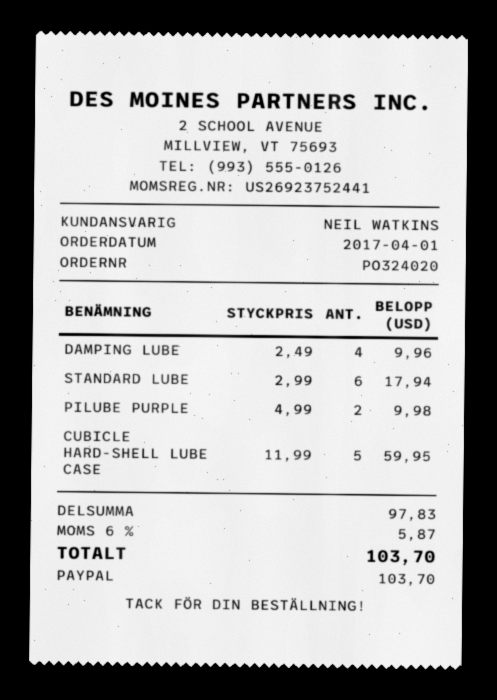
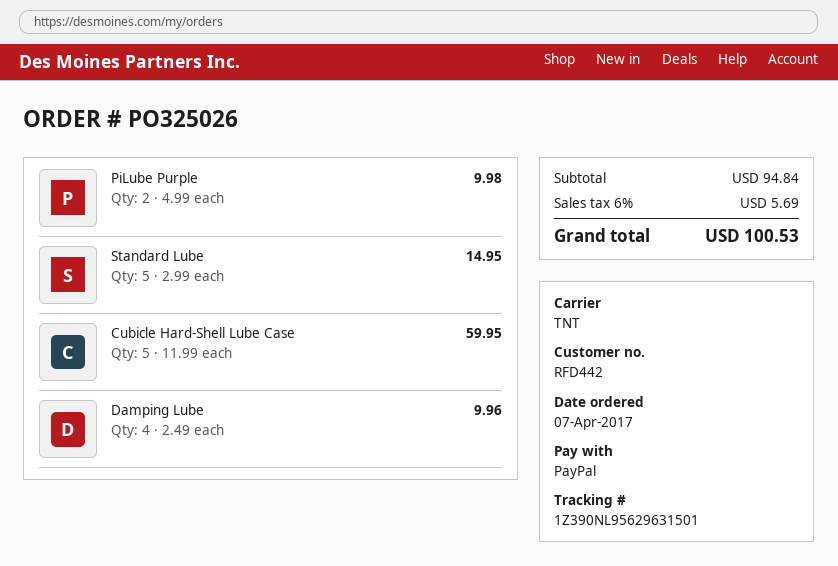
order number: PO324020 -> PO325026
order date: 2017-04-01 -> 2017-04-07
STANDARD LUBE: 6 x 2.99 = 17.94 -> 5 x 2.99 = 14.95
subtotal: 97.83 -> 94.84
tax: 6% = 5.87 -> 6% = 5.69
total: 103.70 -> 100.53

